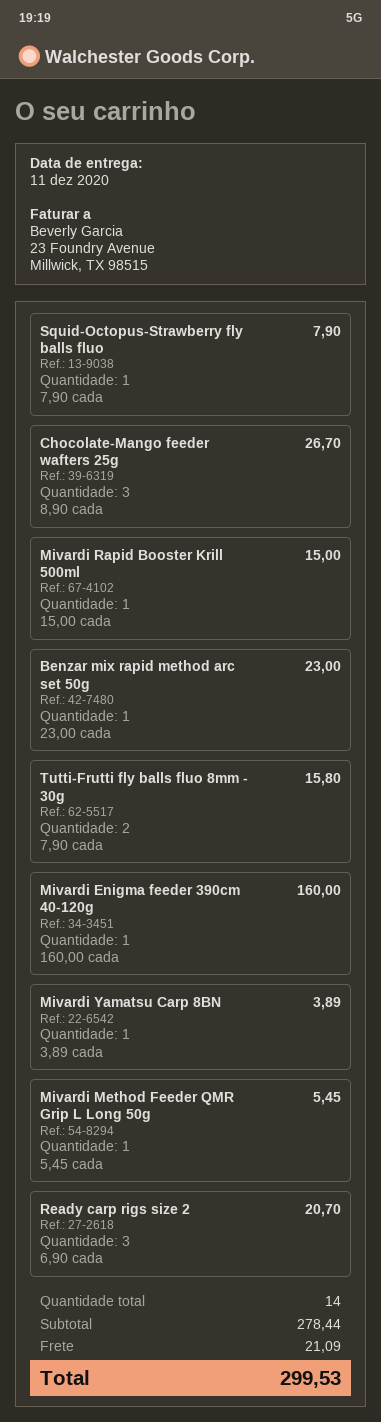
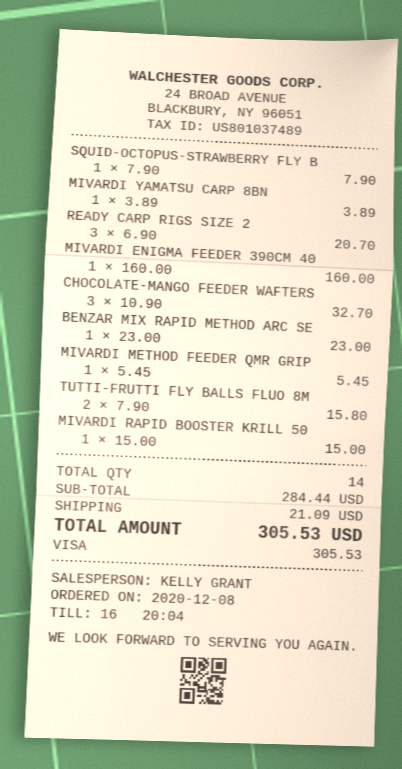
Chocolate-Mango feeder wafters 25g: 3 x 8.90 = 26.70 -> 3 x 10.90 = 32.70
subtotal: 278.44 -> 284.44
total: 299.53 -> 305.53

